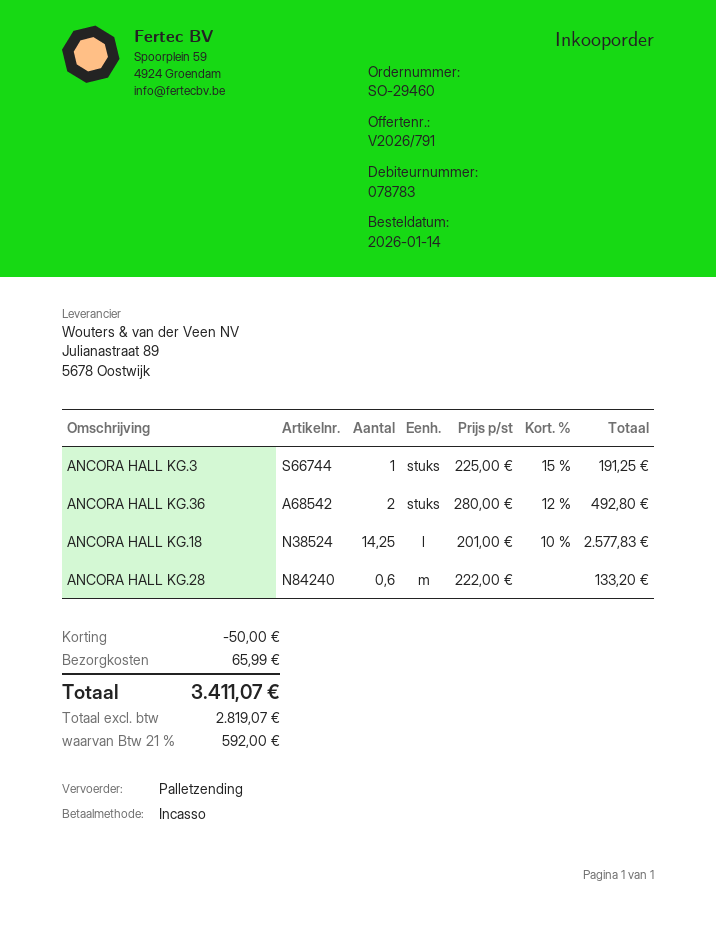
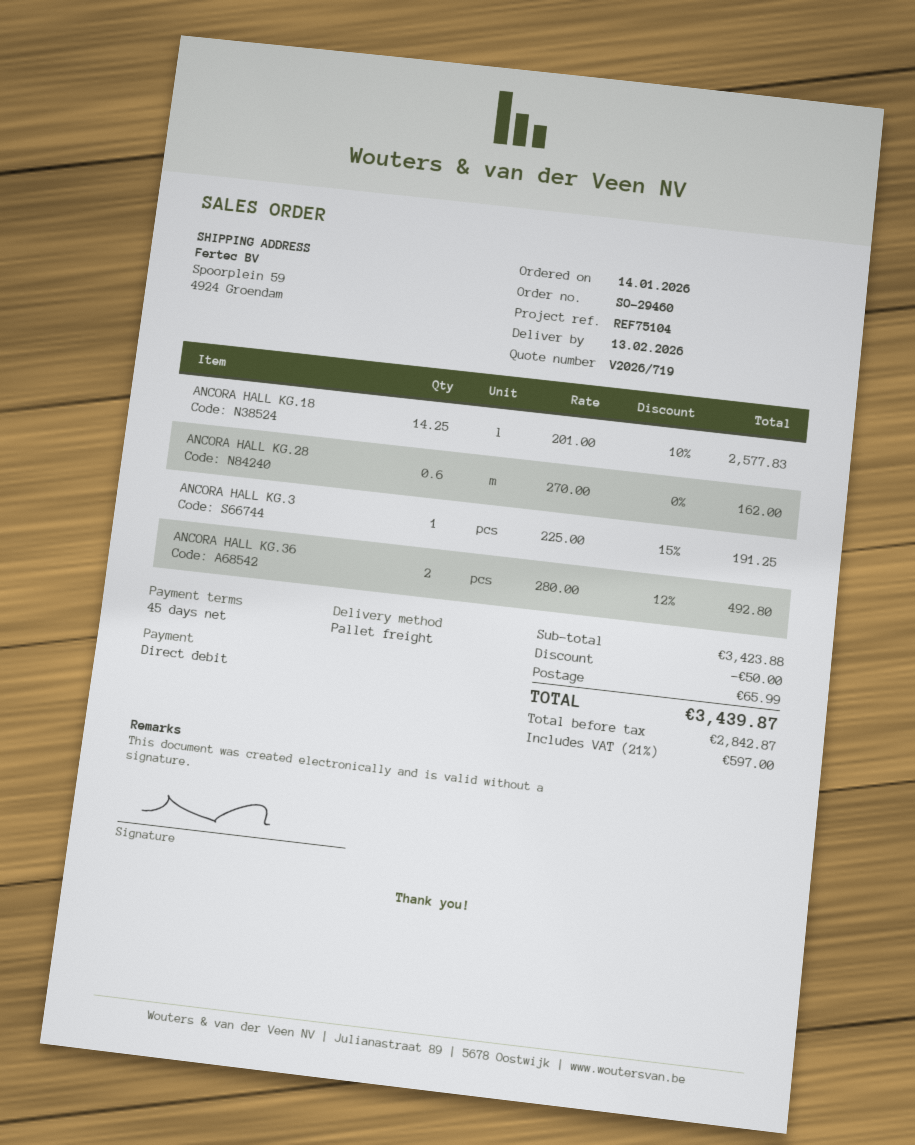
quote number: V2026/791 -> V2026/719
ANCORA HALL KG.28: 0.6 x 222.00 = 133.20 -> 0.6 x 270.00 = 162.00
net: 2819.07 -> 2842.87
tax: 21% = 592.00 -> 21% = 597.00
total: 3411.07 -> 3439.87

